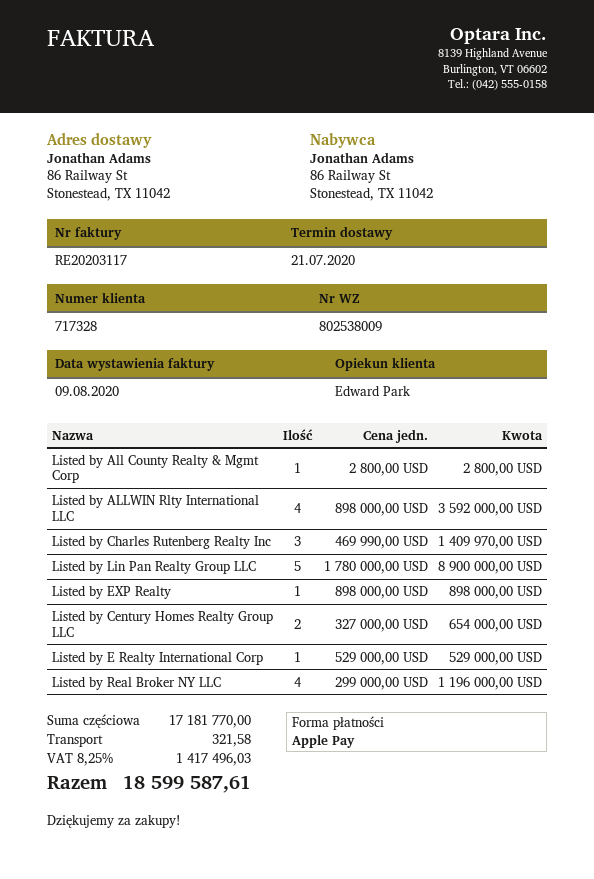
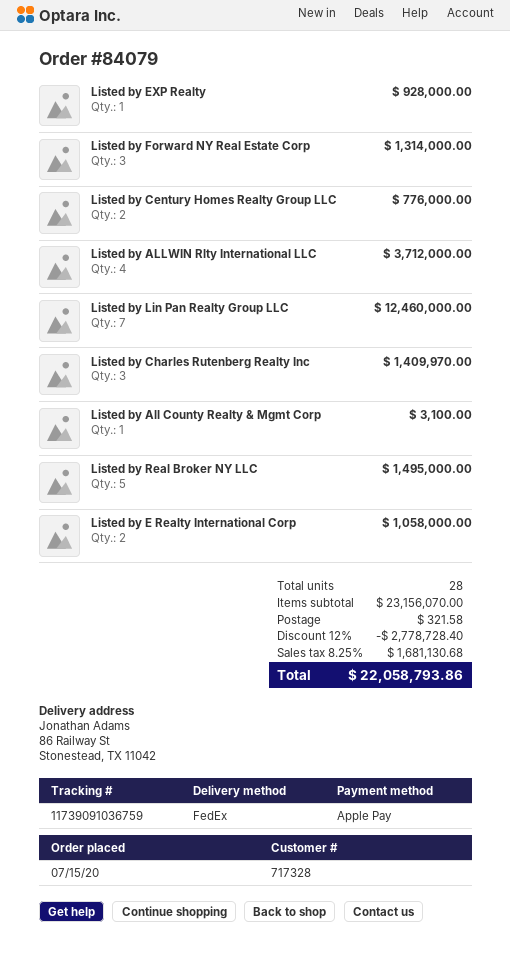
Listed by All County Realty & Mgmt Corp: 1 for 2800.00 -> 1 for 3100.00
Listed by ALLWIN Rlty International LLC: 4 for 3592000.00 -> 4 for 3712000.00
Listed by Lin Pan Realty Group LLC: 5 for 8900000.00 -> 7 for 12460000.00
Listed by EXP Realty: 1 for 898000.00 -> 1 for 928000.00
Listed by Century Homes Realty Group LLC: 2 for 654000.00 -> 2 for 776000.00
Listed by E Realty International Corp: 1 for 529000.00 -> 2 for 1058000.00
Listed by Real Broker NY LLC: 4 for 1196000.00 -> 5 for 1495000.00
Listed by Forward NY Real Estate Corp: none -> 3 for 1314000.00
subtotal: 17181770.00 -> 23156070.00
discount: none -> 12% = 2778728.40
tax: 8.25% = 1417496.03 -> 8.25% = 1681130.68
total: 18599587.61 -> 22058793.86

